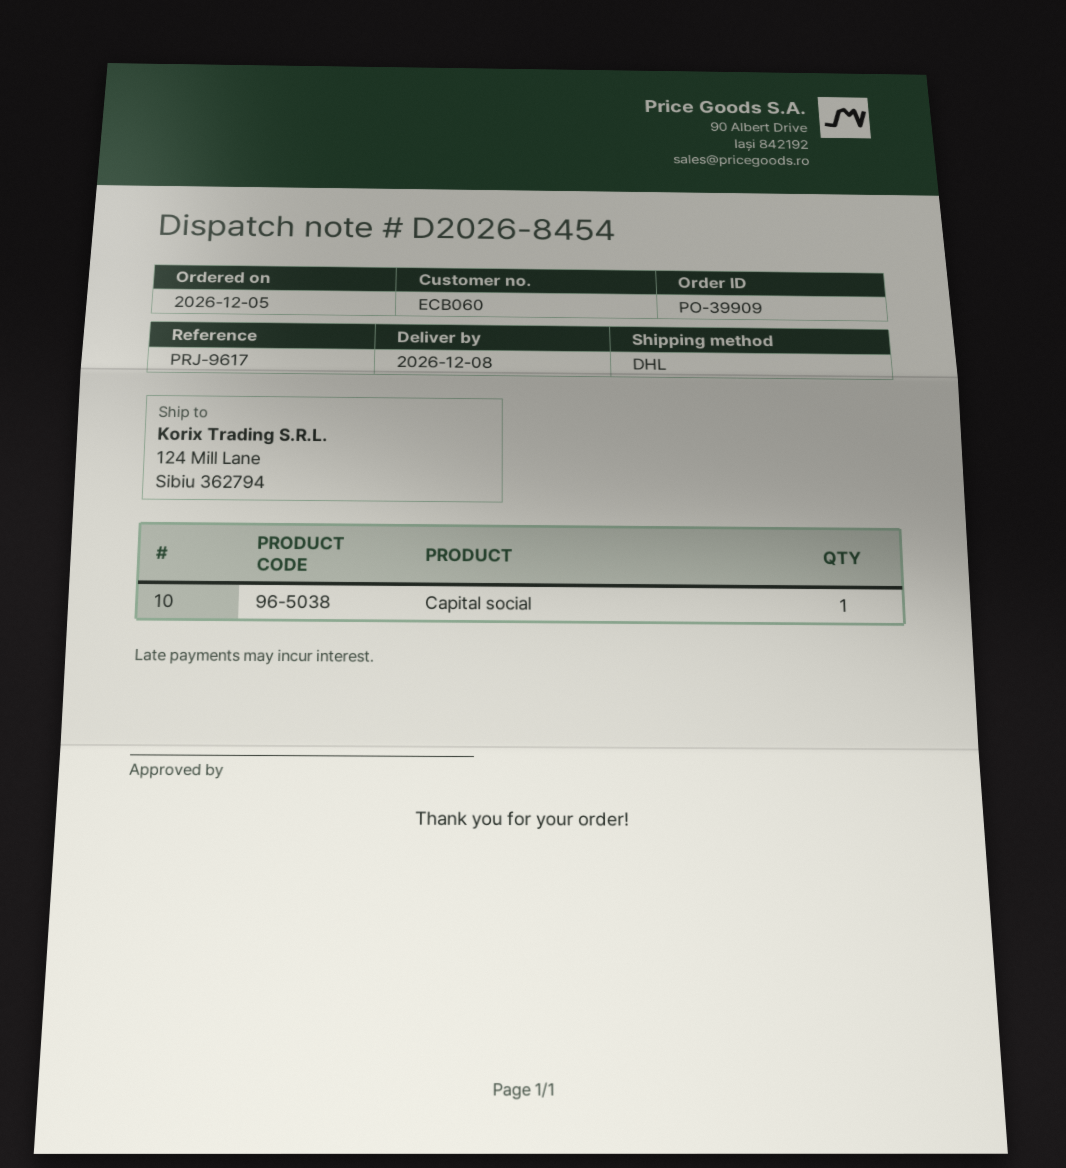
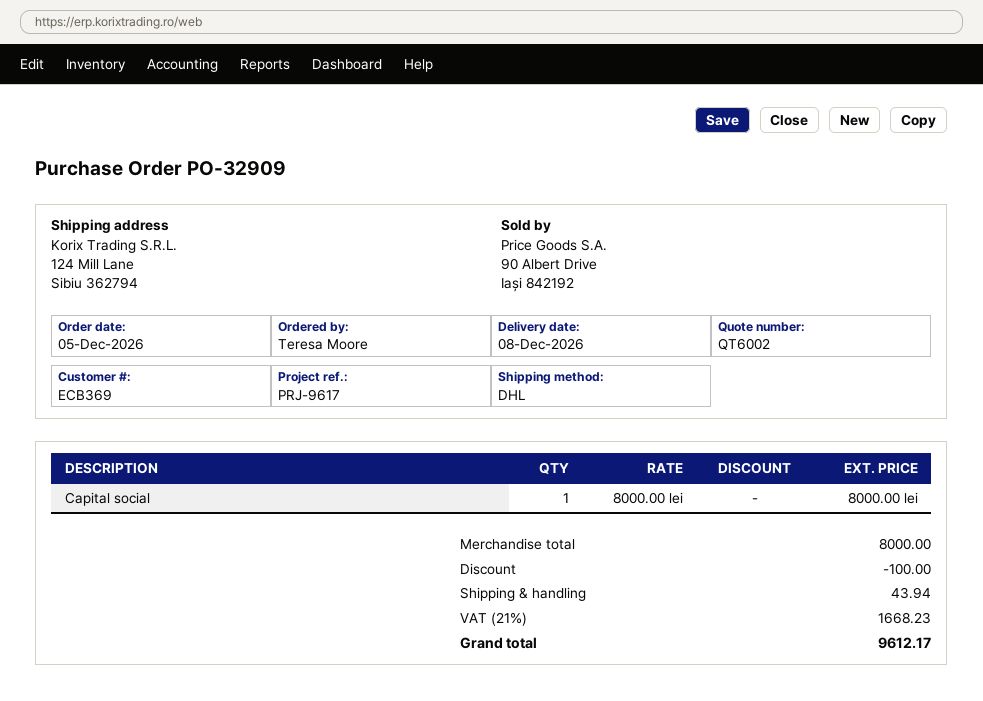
order number: PO-39909 -> PO-32909
customer number: ECB060 -> ECB369

